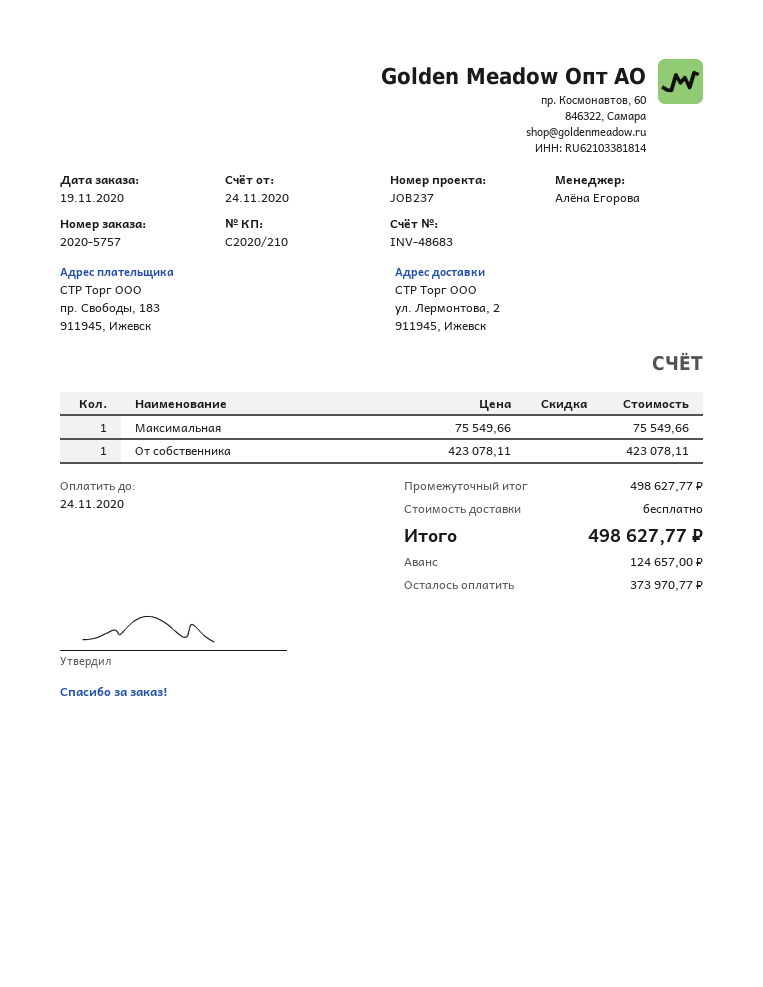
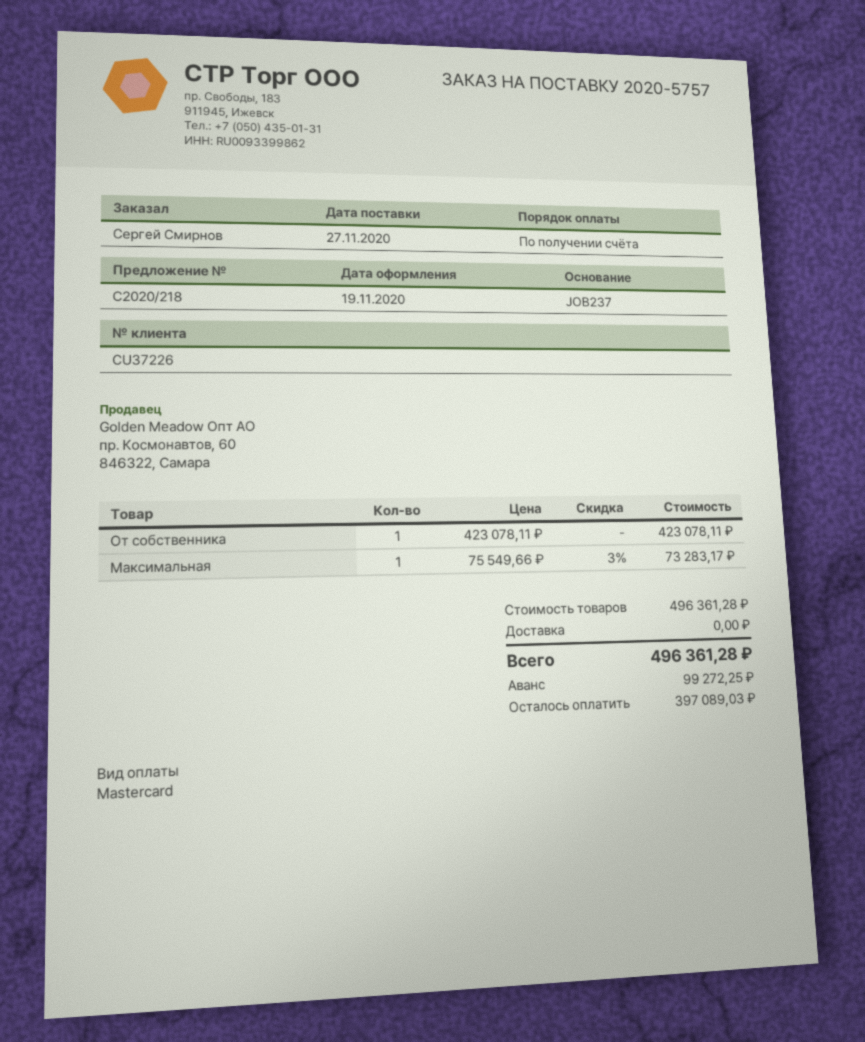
quote number: C2020/210 -> C2020/218
Максимальная: 1 x 75549.66 = 75549.66 -> 1 x 75549.66 - 3% = 73283.17
subtotal: 498627.77 -> 496361.28
total: 498627.77 -> 496361.28
deposit: 124657.00 -> 99272.25
balance: 373970.77 -> 397089.03

